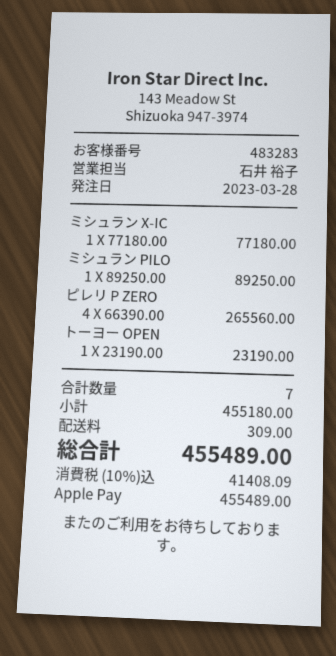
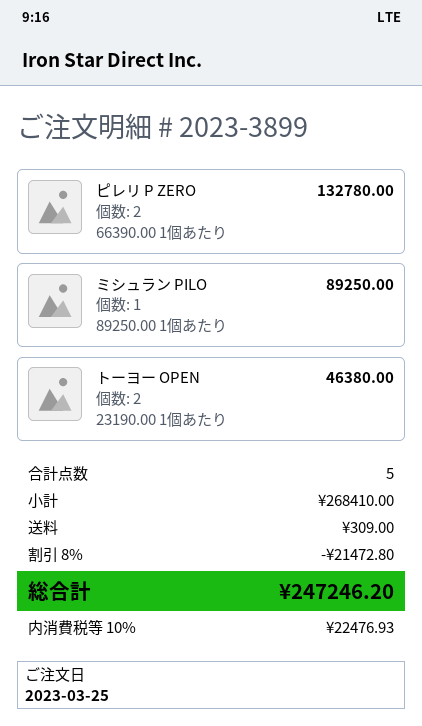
order date: 2023-03-28 -> 2023-03-25
ミシュラン X-IC: 1 x 77180.00 = 77180.00 -> none
ピレリ P ZERO: 4 x 66390.00 = 265560.00 -> 2 x 66390.00 = 132780.00
トーヨー OPEN: 1 x 23190.00 = 23190.00 -> 2 x 23190.00 = 46380.00
total quantity: 7 -> 5
subtotal: 455180.00 -> 268410.00
discount: none -> 8% = 21472.80
tax: 10% = 41408.09 -> 10% = 22476.93
total: 455489.00 -> 247246.20

